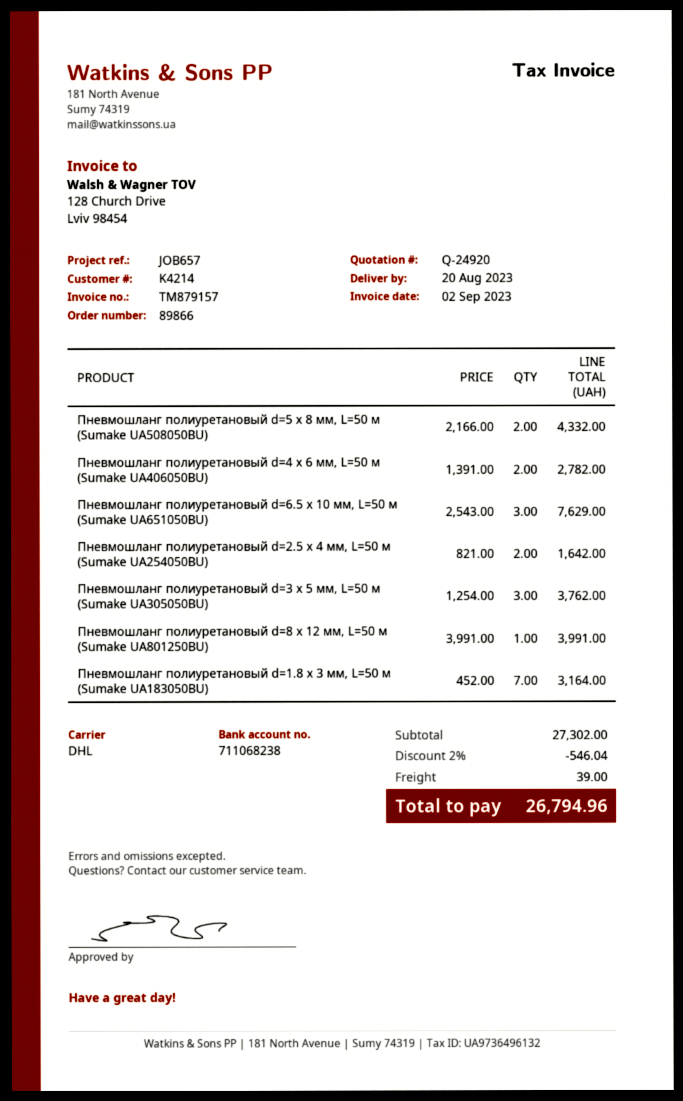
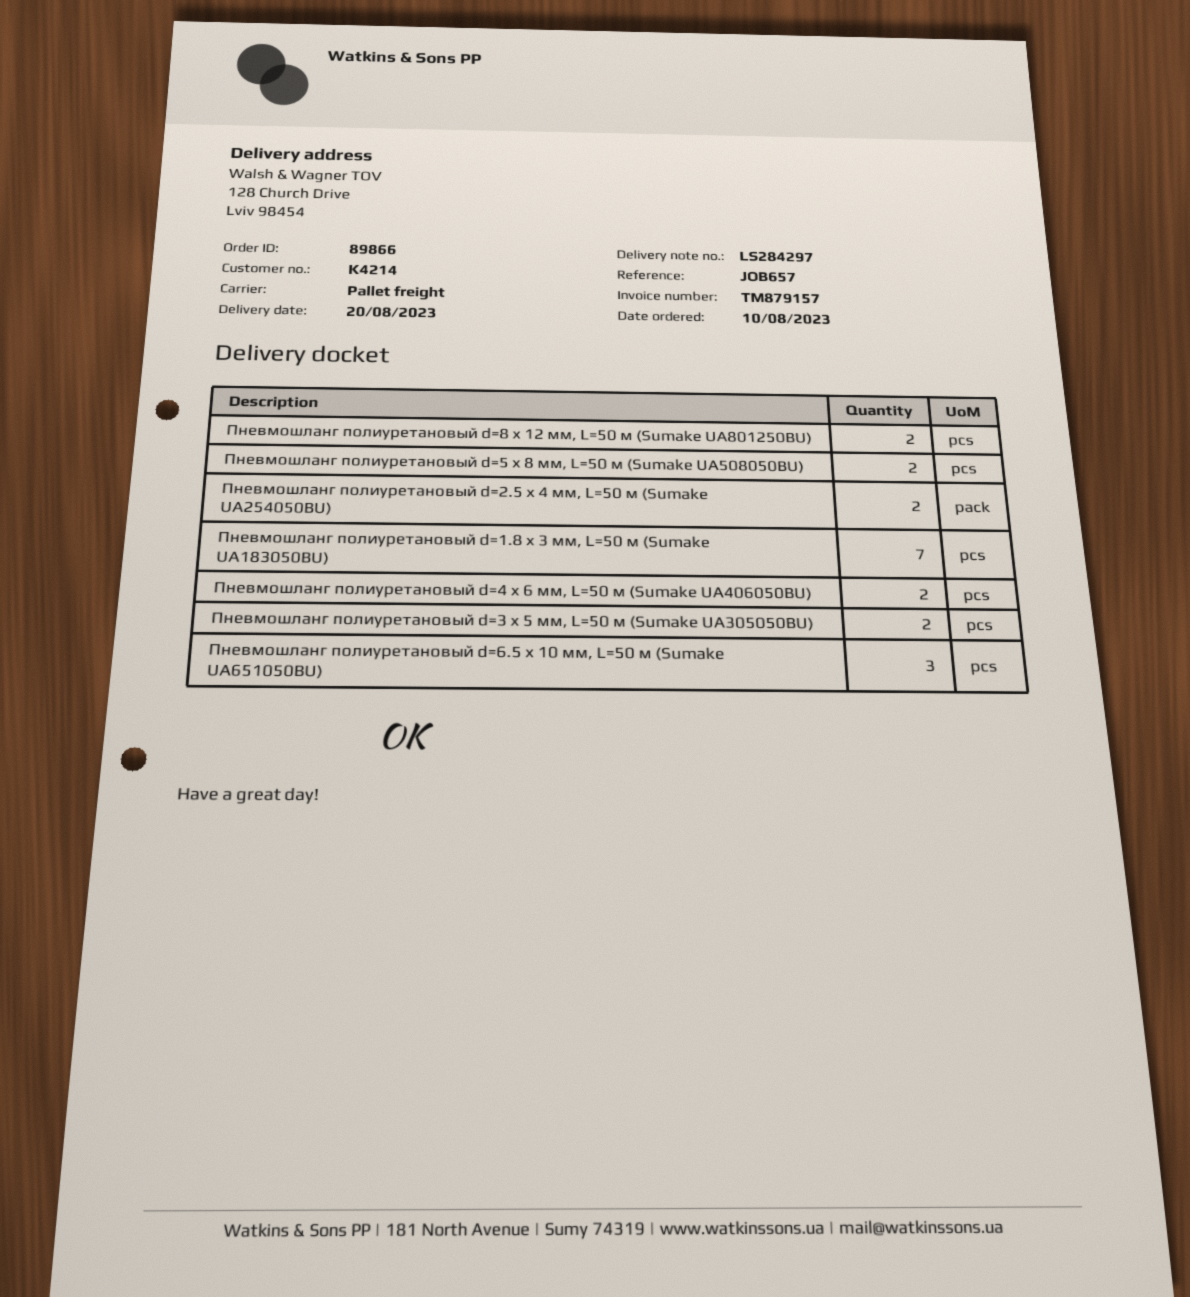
shipping method: DHL -> pallet freight
Пневмошланг полиуретановый d=3 x 5 мм, L=50 м (Sumake UA305050BU): 3 -> 2
Пневмошланг полиуретановый d=8 x 12 мм, L=50 м (Sumake UA801250BU): 1 -> 2

